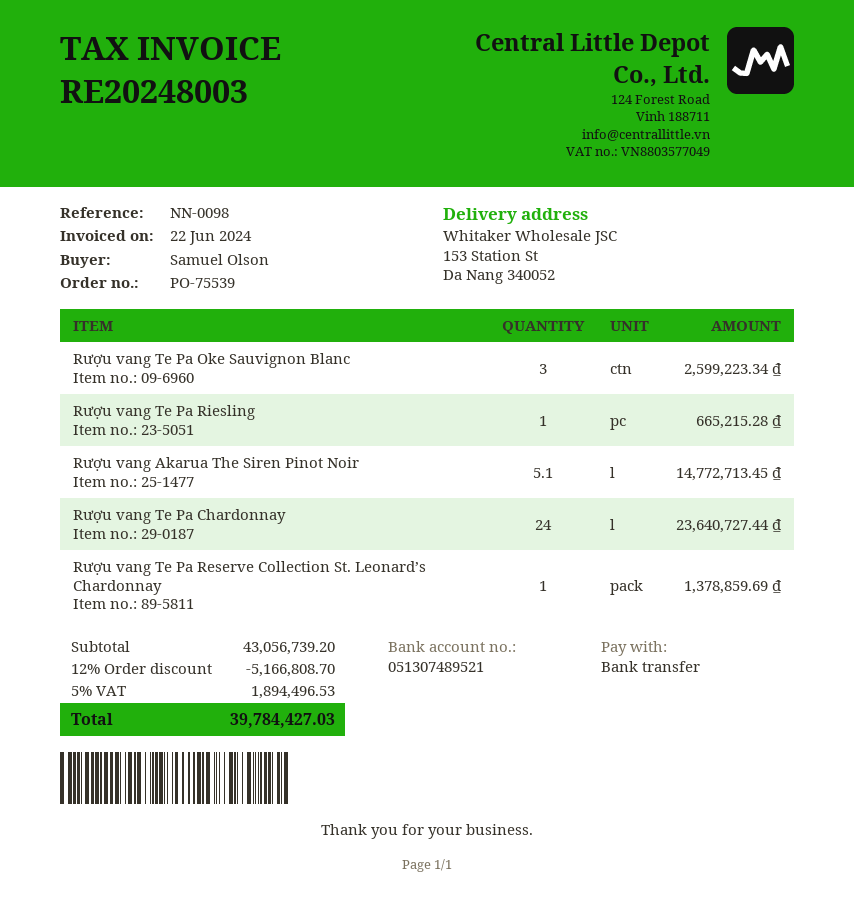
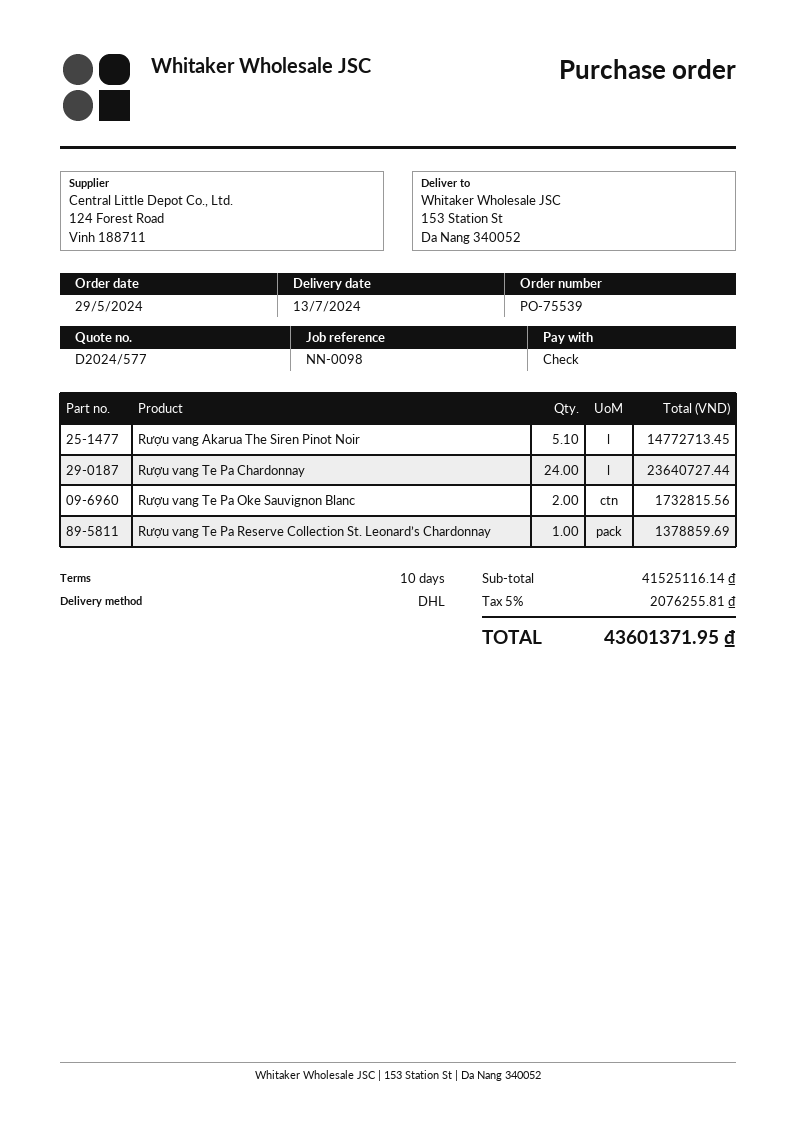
payment method: bank transfer -> cheque
Rượu vang Te Pa Oke Sauvignon Blanc: 3 for 2599223.34 -> 2 for 1732815.56
Rượu vang Te Pa Riesling: 1 for 665215.28 -> none
subtotal: 43056739.20 -> 41525116.14
discount: 12% = 5166808.70 -> none
tax: 5% = 1894496.53 -> 5% = 2076255.81
total: 39784427.03 -> 43601371.95

